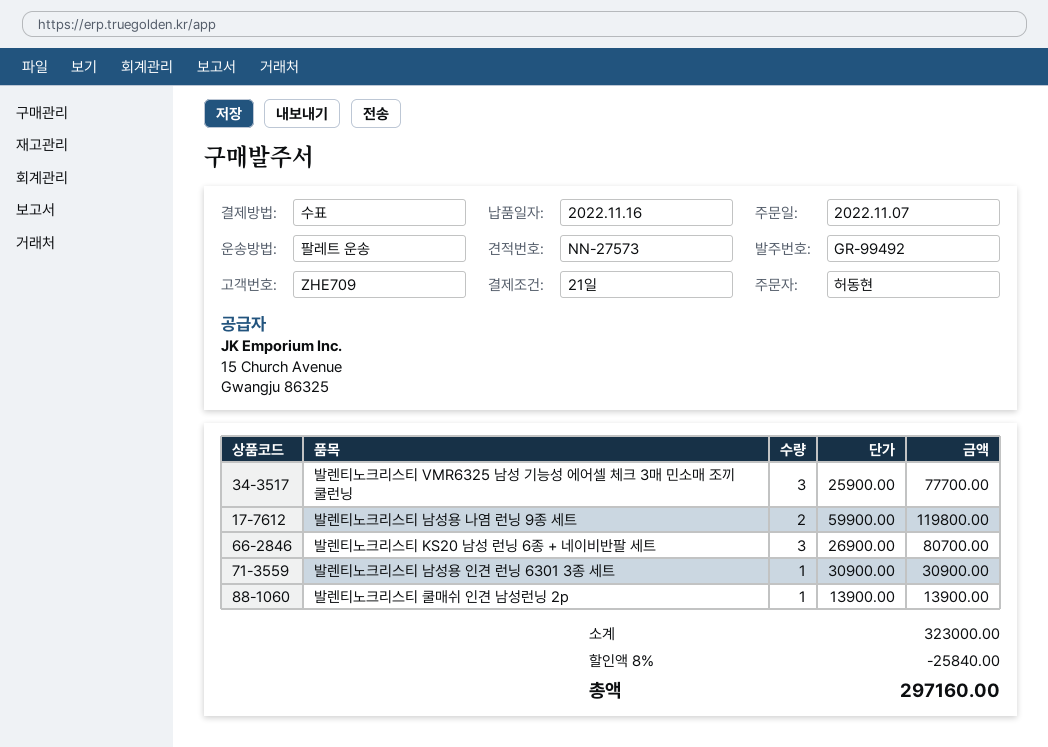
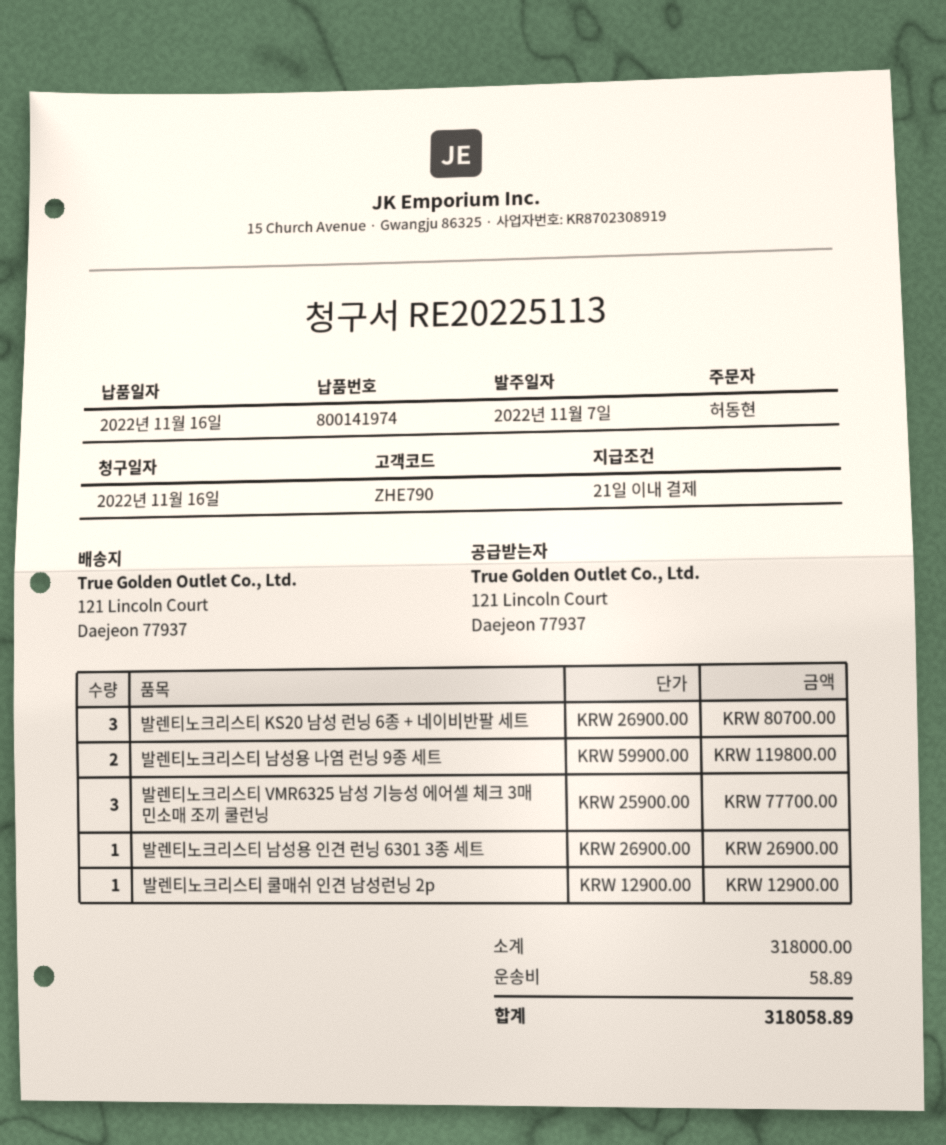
customer number: ZHE709 -> ZHE790
발렌티노크리스티 남성용 인견 런닝 6301 3종 세트: 1 x 30900.00 = 30900.00 -> 1 x 26900.00 = 26900.00
발렌티노크리스티 쿨매쉬 인견 남성런닝 2p: 1 x 13900.00 = 13900.00 -> 1 x 12900.00 = 12900.00
subtotal: 323000.00 -> 318000.00
discount: 8% = 25840.00 -> none
shipping: none -> 58.89
total: 297160.00 -> 318058.89

